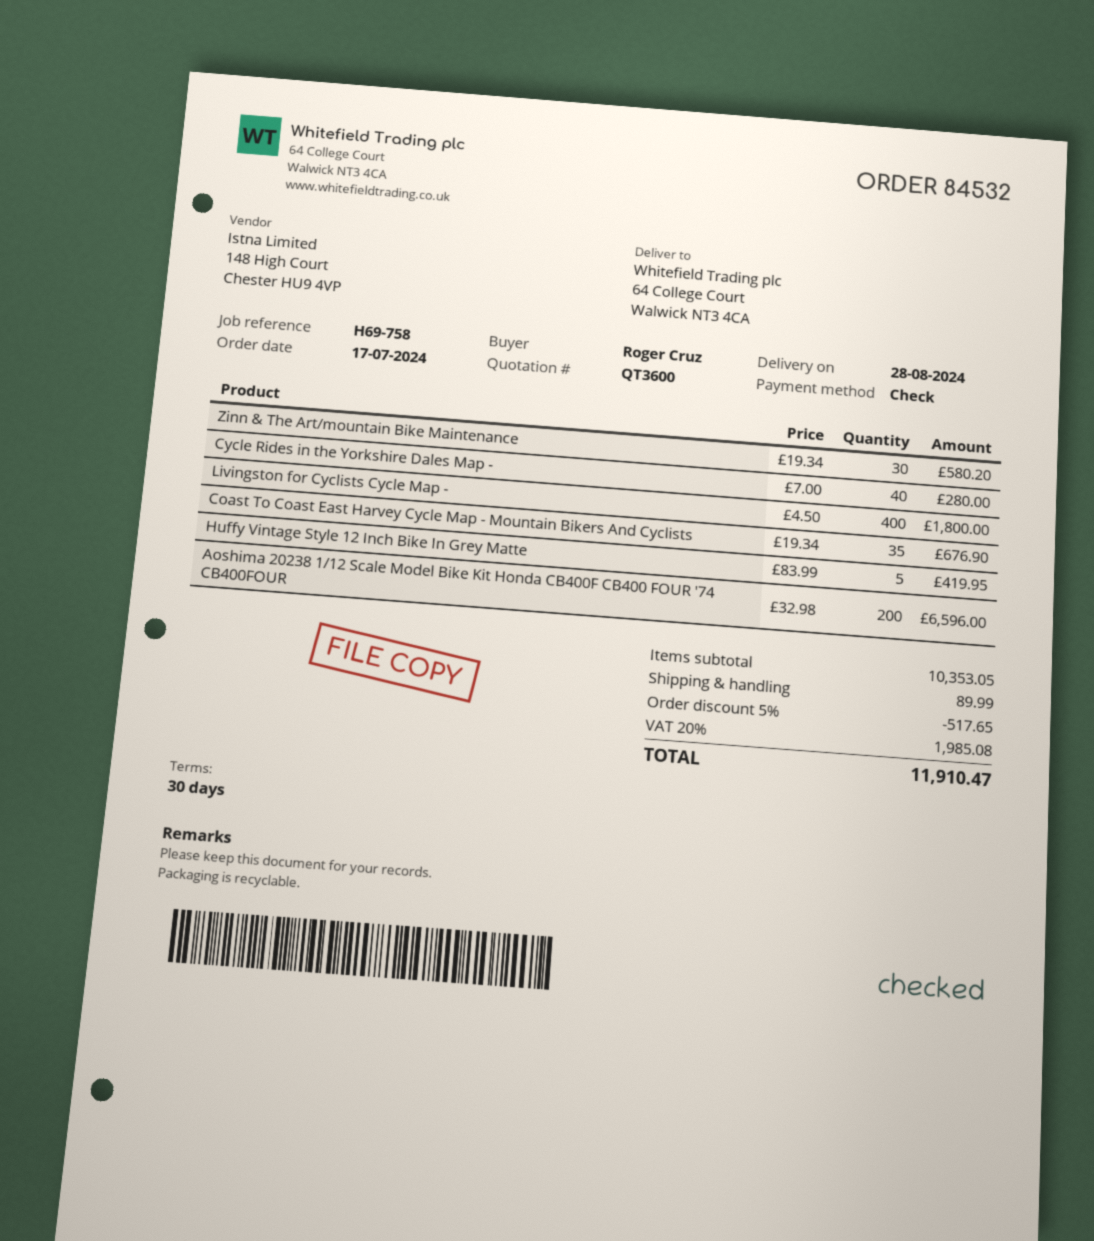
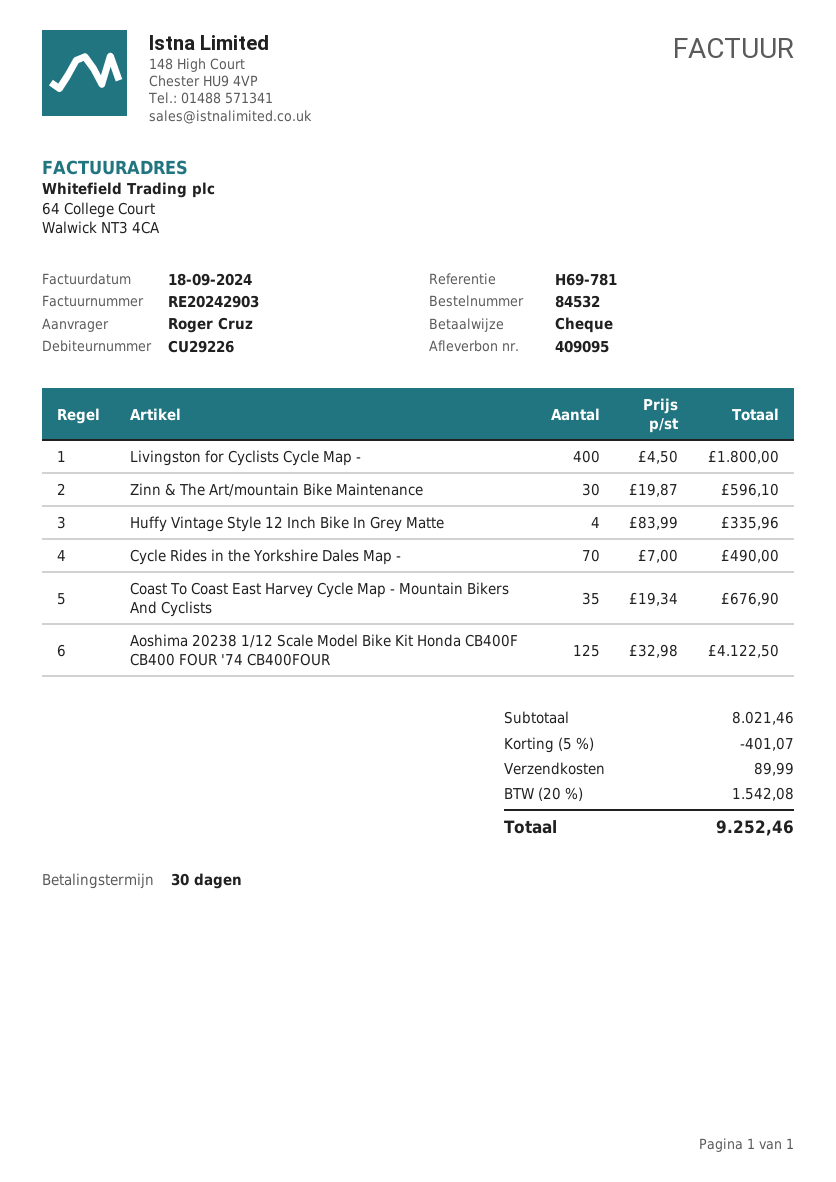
reference: H69-758 -> H69-781
Zinn & The Art/mountain Bike Maintenance: 30 x 19.34 = 580.20 -> 30 x 19.87 = 596.10
Cycle Rides in the Yorkshire Dales Map -: 40 x 7.00 = 280.00 -> 70 x 7.00 = 490.00
Huffy Vintage Style 12 Inch Bike In Grey Matte: 5 x 83.99 = 419.95 -> 4 x 83.99 = 335.96
Aoshima 20238 1/12 Scale Model Bike Kit Honda CB400F CB400 FOUR '74 CB400FOUR: 200 x 32.98 = 6596.00 -> 125 x 32.98 = 4122.50
subtotal: 10353.05 -> 8021.46
discount: 5% = 517.65 -> 5% = 401.07
tax: 20% = 1985.08 -> 20% = 1542.08
total: 11910.47 -> 9252.46

